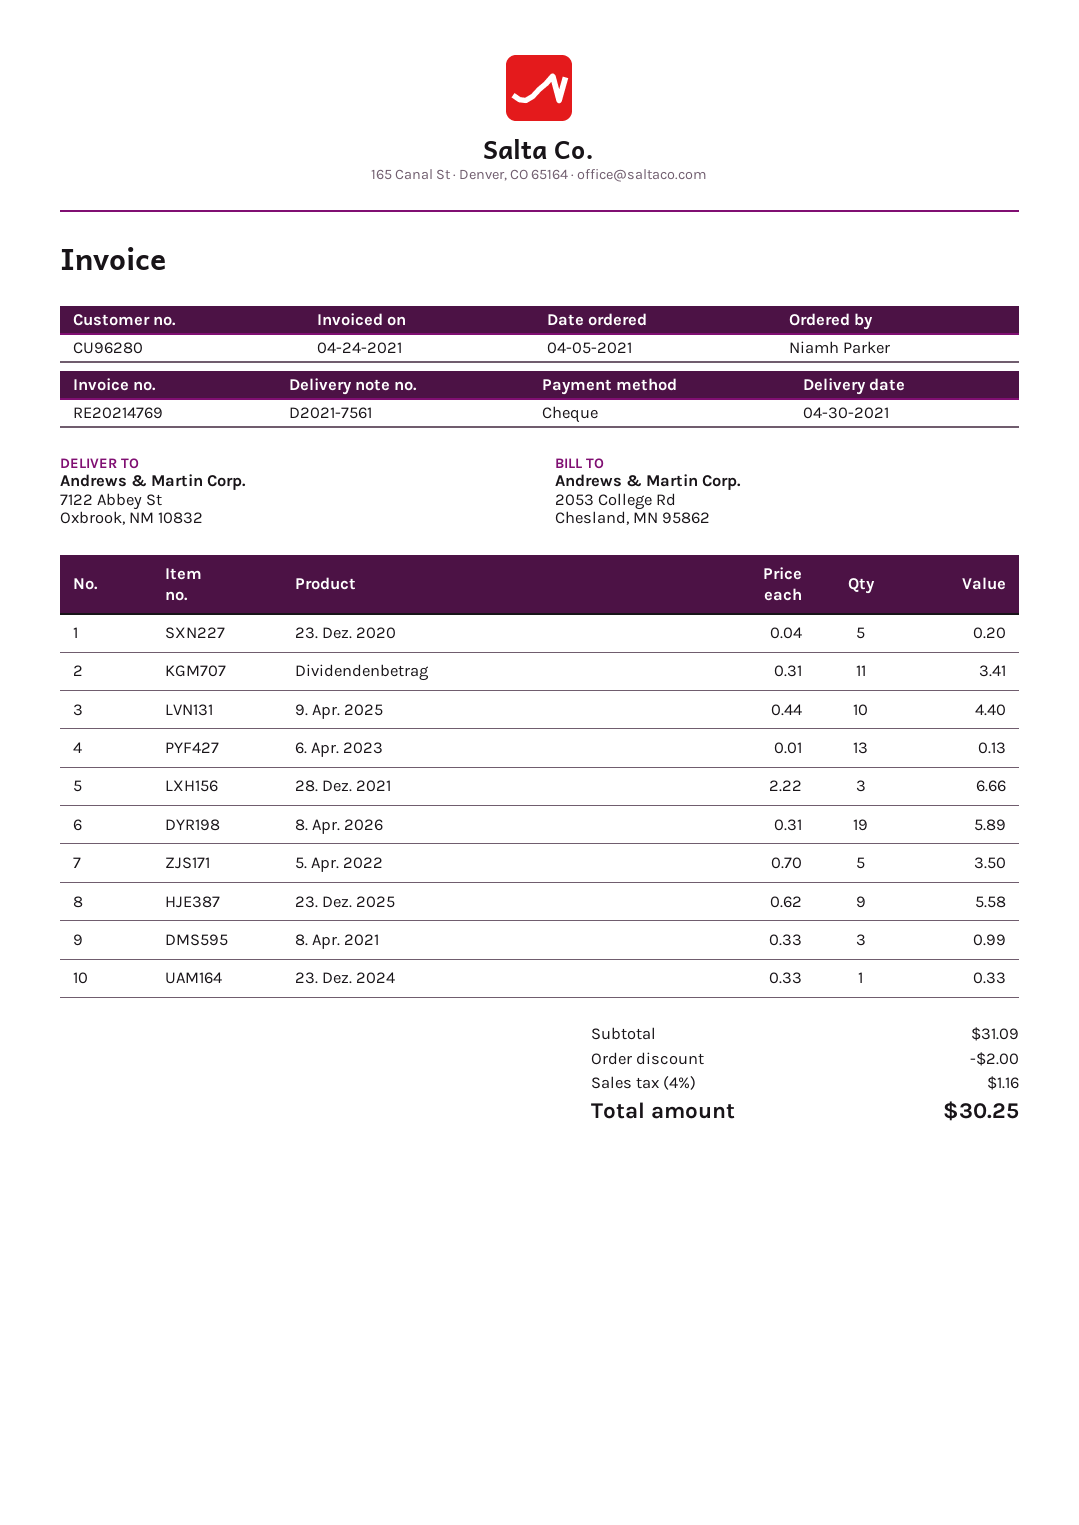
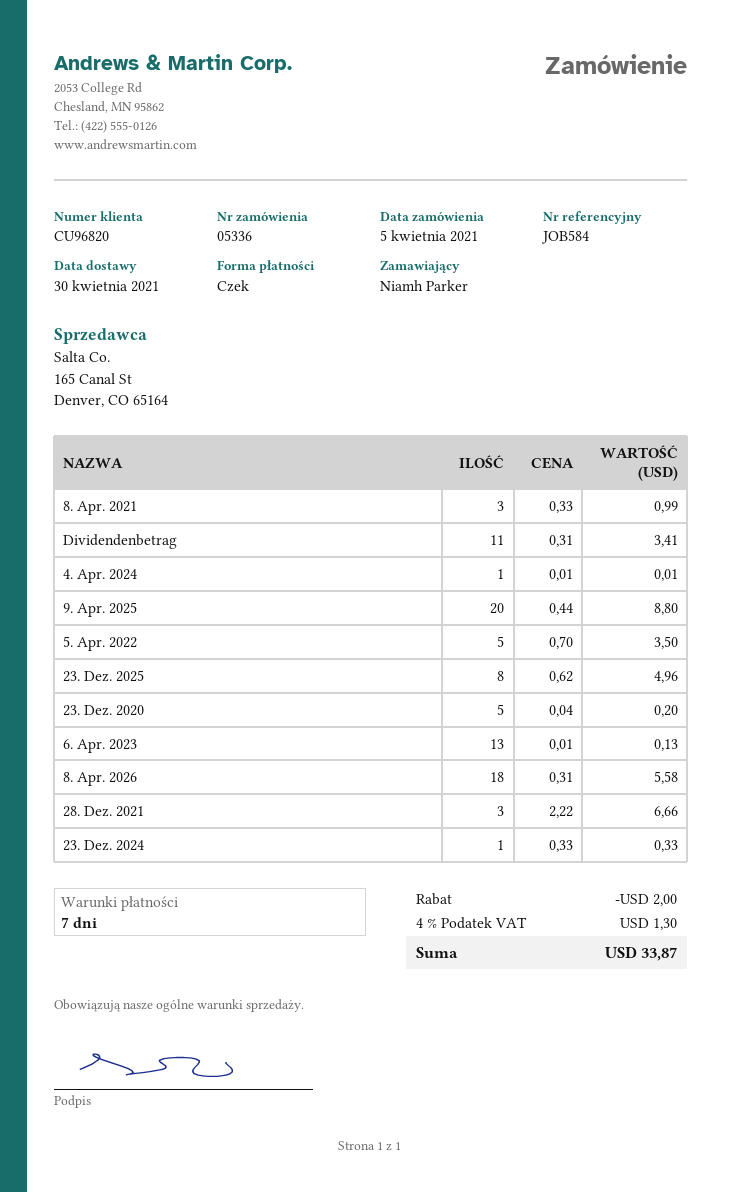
customer number: CU96280 -> CU96820
9. Apr. 2025: 10 x 0.44 = 4.40 -> 20 x 0.44 = 8.80
8. Apr. 2026: 19 x 0.31 = 5.89 -> 18 x 0.31 = 5.58
23. Dez. 2025: 9 x 0.62 = 5.58 -> 8 x 0.62 = 4.96
4. Apr. 2024: none -> 1 x 0.01 = 0.01
tax: 4% = 1.16 -> 4% = 1.30
total: 30.25 -> 33.87

